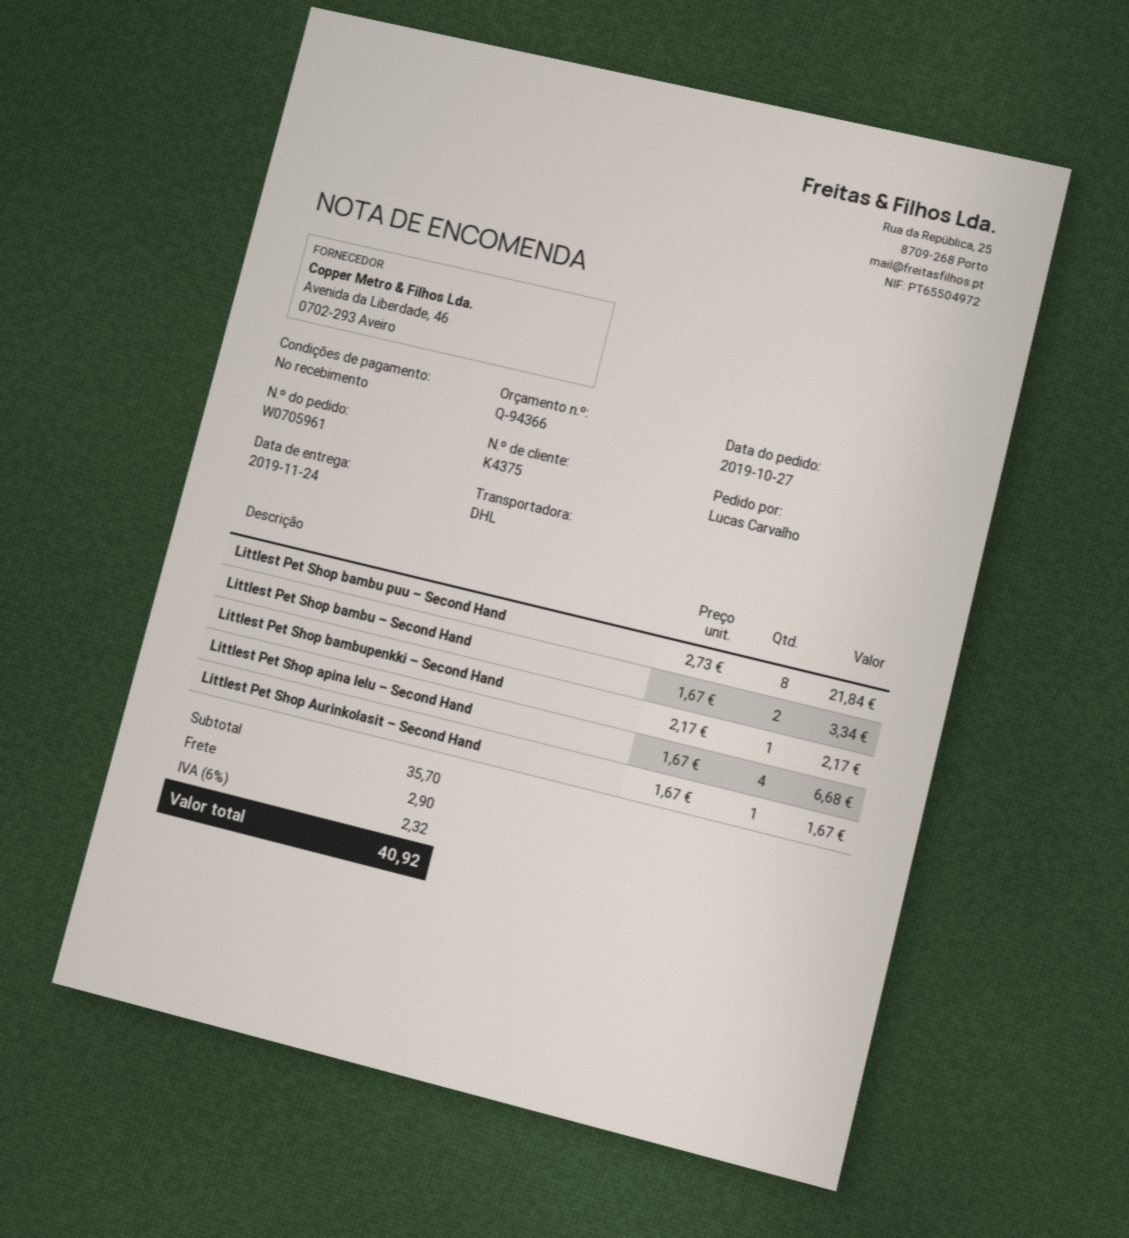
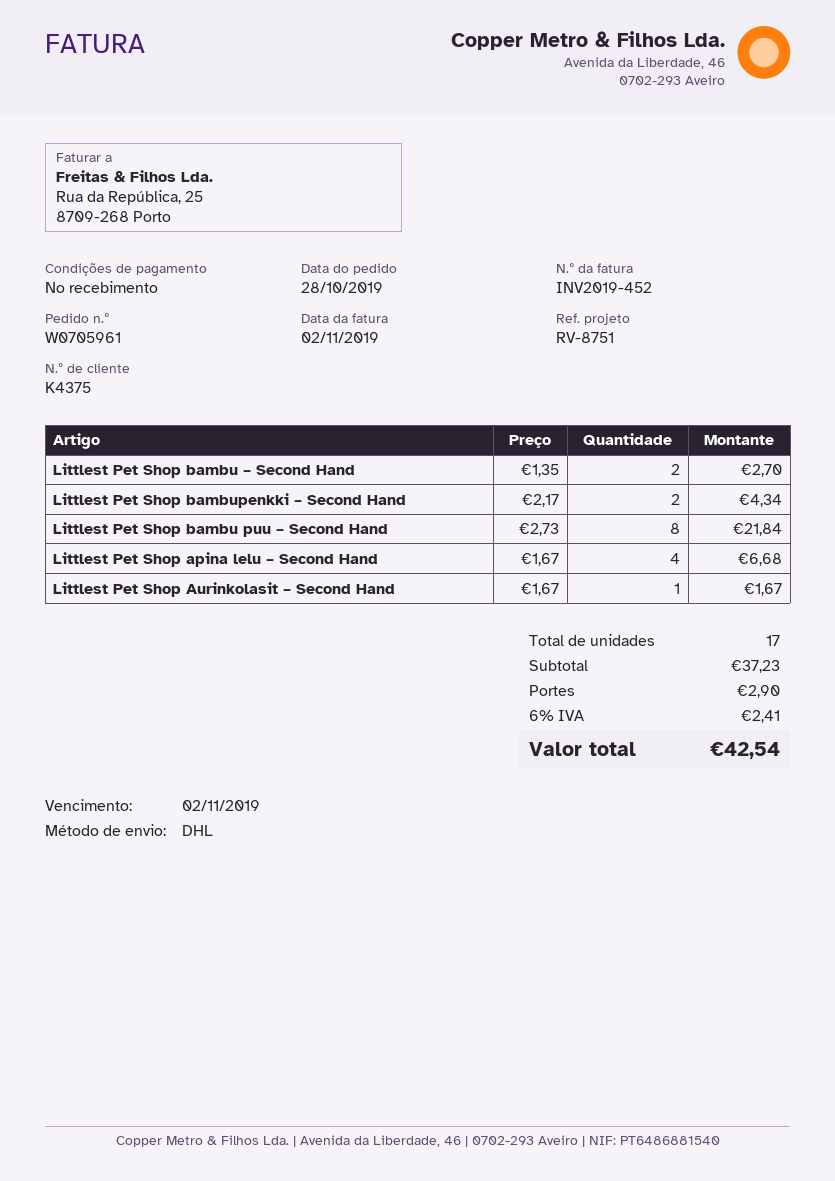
order date: 2019-10-27 -> 2019-10-28
Littlest Pet Shop bambu – Second Hand: 2 x 1.67 = 3.34 -> 2 x 1.35 = 2.70
Littlest Pet Shop bambupenkki – Second Hand: 1 x 2.17 = 2.17 -> 2 x 2.17 = 4.34
subtotal: 35.70 -> 37.23
tax: 6% = 2.32 -> 6% = 2.41
total: 40.92 -> 42.54

